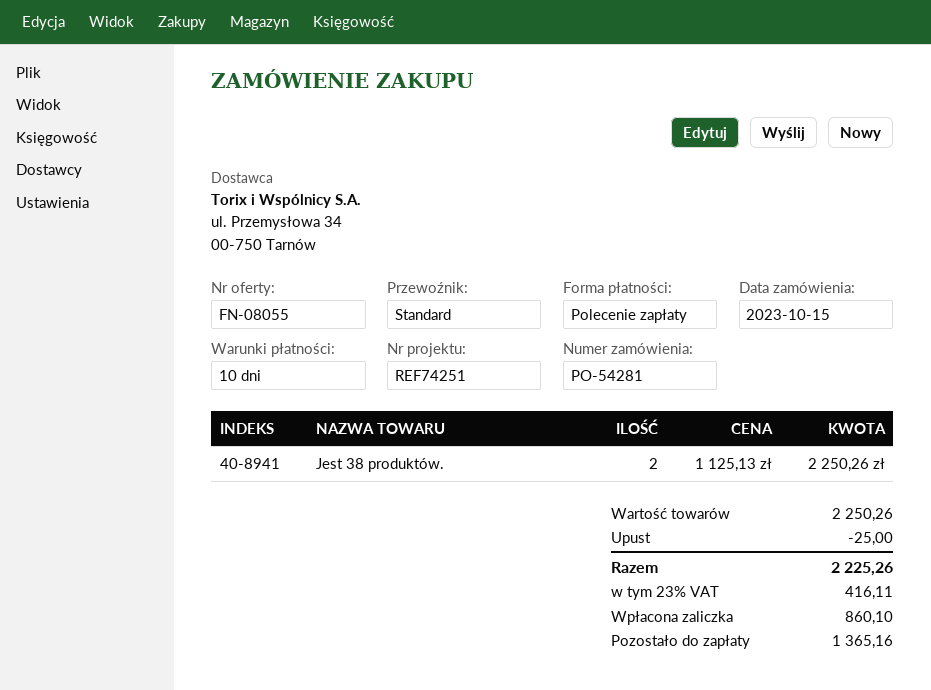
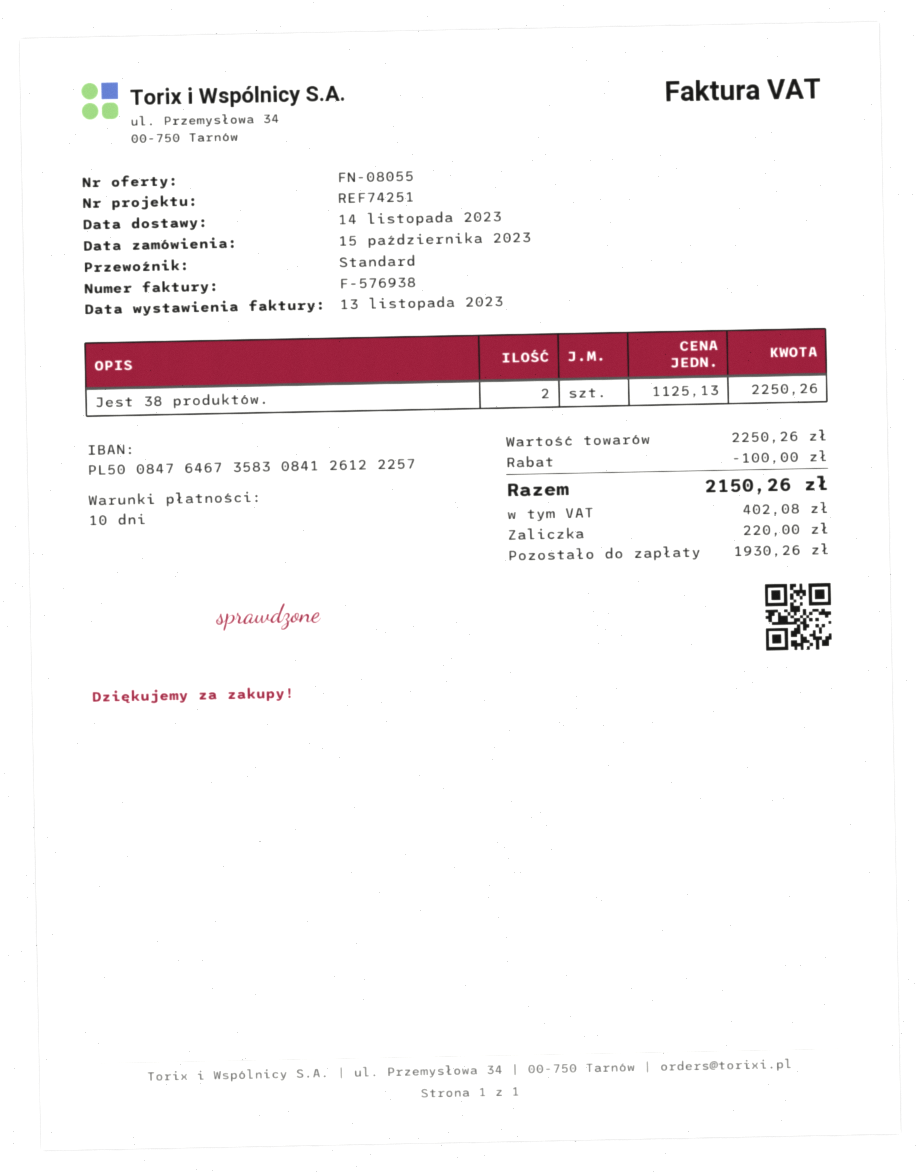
discount: 25.00 -> 100.00
tax: 416.11 -> 402.08
total: 2225.26 -> 2150.26
deposit: 860.10 -> 220.00
balance: 1365.16 -> 1930.26

